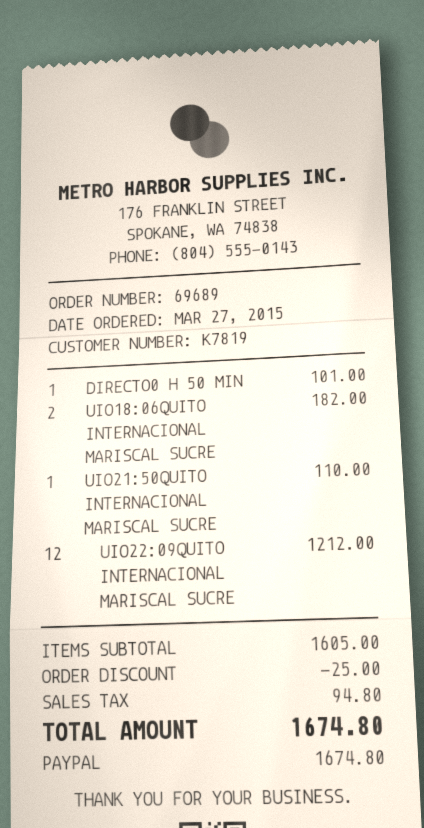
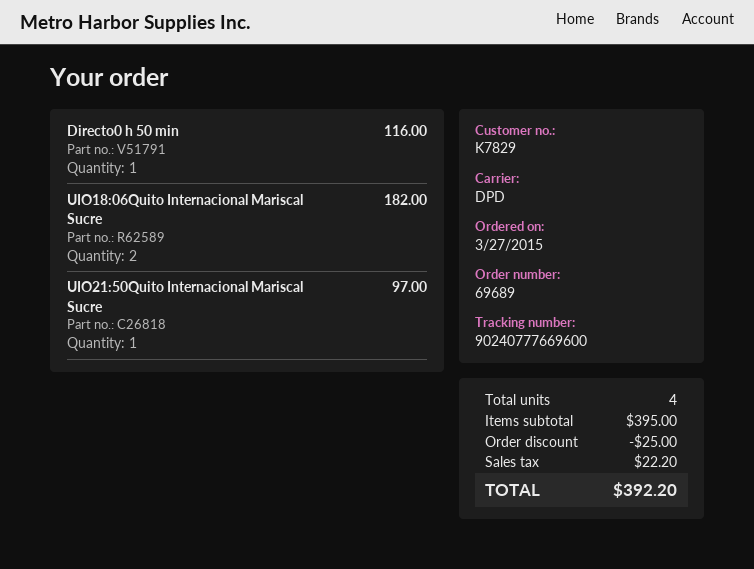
customer number: K7819 -> K7829
DIRECTO0 H 50 MIN: 1 for 101.00 -> 1 for 116.00
UIO21:50QUITO INTERNACIONAL MARISCAL SUCRE: 1 for 110.00 -> 1 for 97.00
UIO22:09QUITO INTERNACIONAL MARISCAL SUCRE: 12 for 1212.00 -> none
subtotal: 1605.00 -> 395.00
tax: 94.80 -> 22.20
total: 1674.80 -> 392.20

